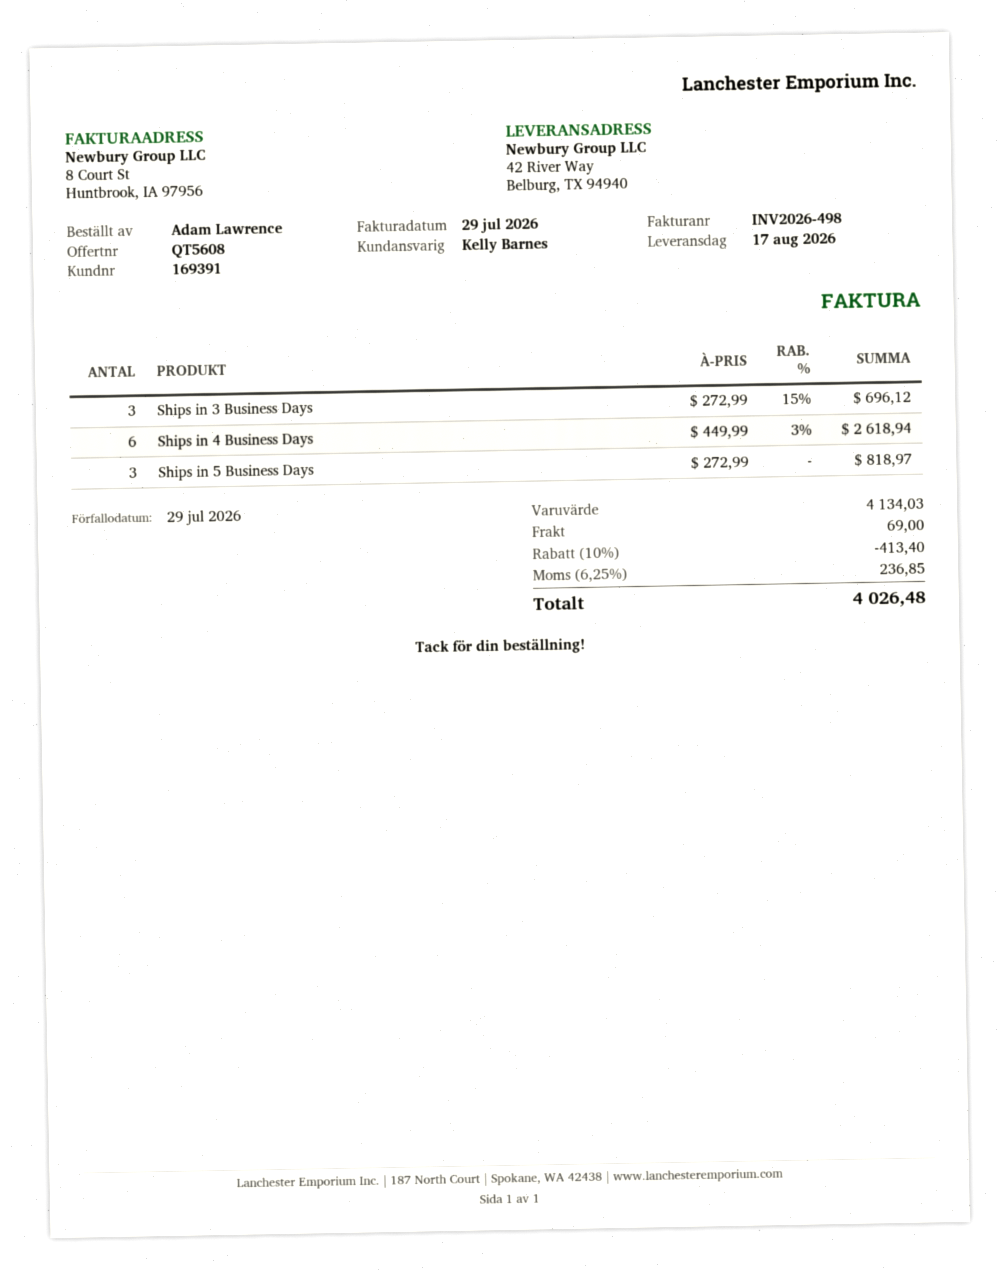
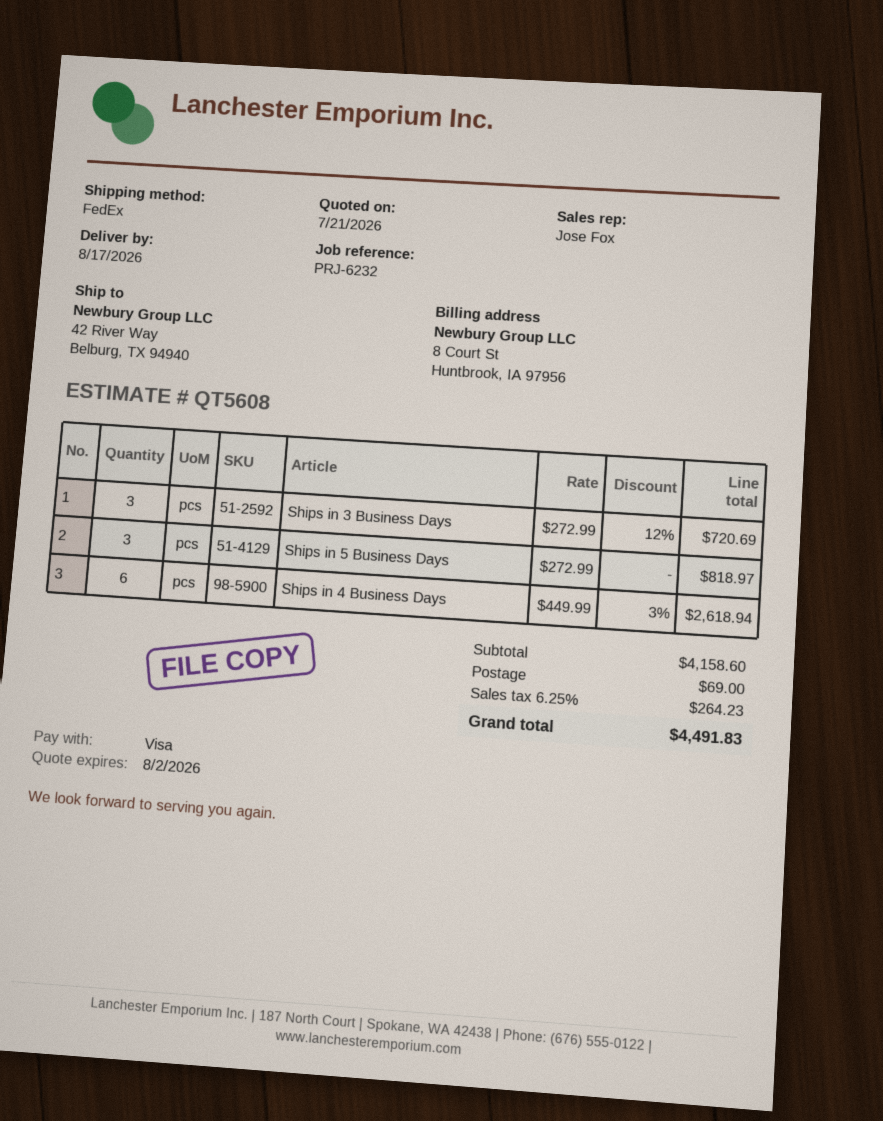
sales rep: Kelly Barnes -> Jose Fox
Ships in 3 Business Days: 3 x 272.99 - 15% = 696.12 -> 3 x 272.99 - 12% = 720.69
subtotal: 4134.03 -> 4158.60
discount: 10% = 413.40 -> none
tax: 6.25% = 236.85 -> 6.25% = 264.23
total: 4026.48 -> 4491.83

